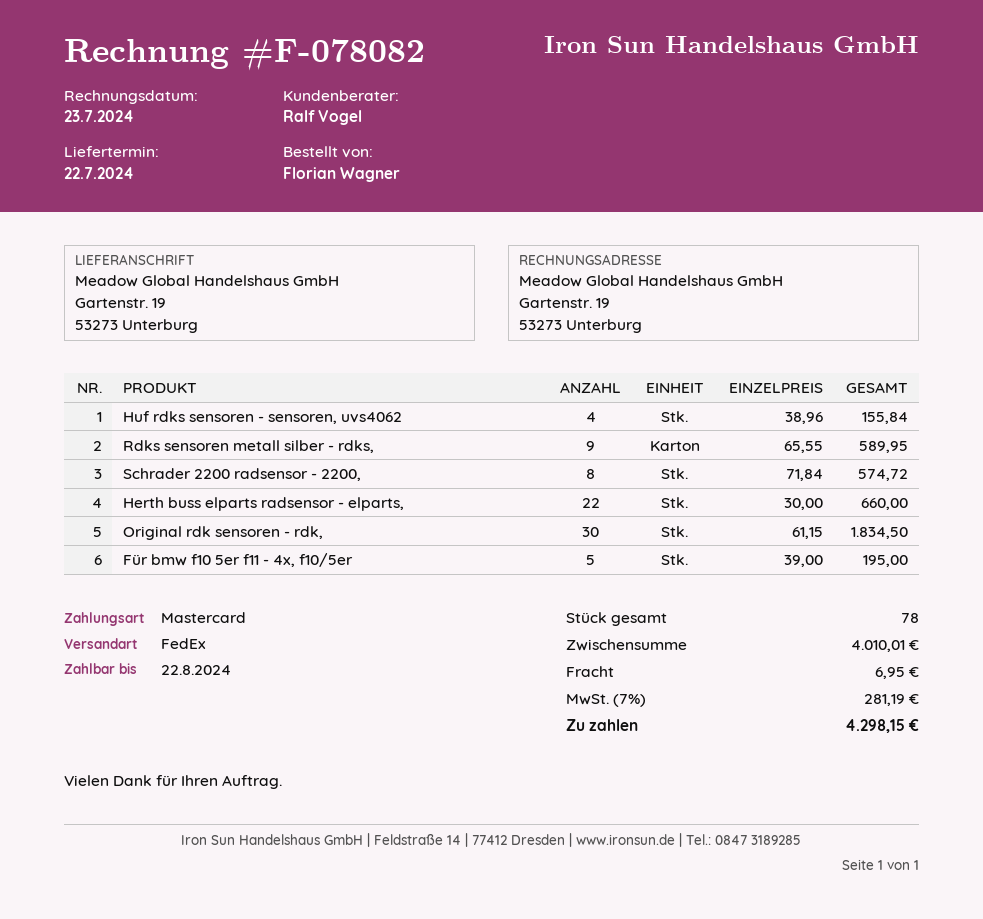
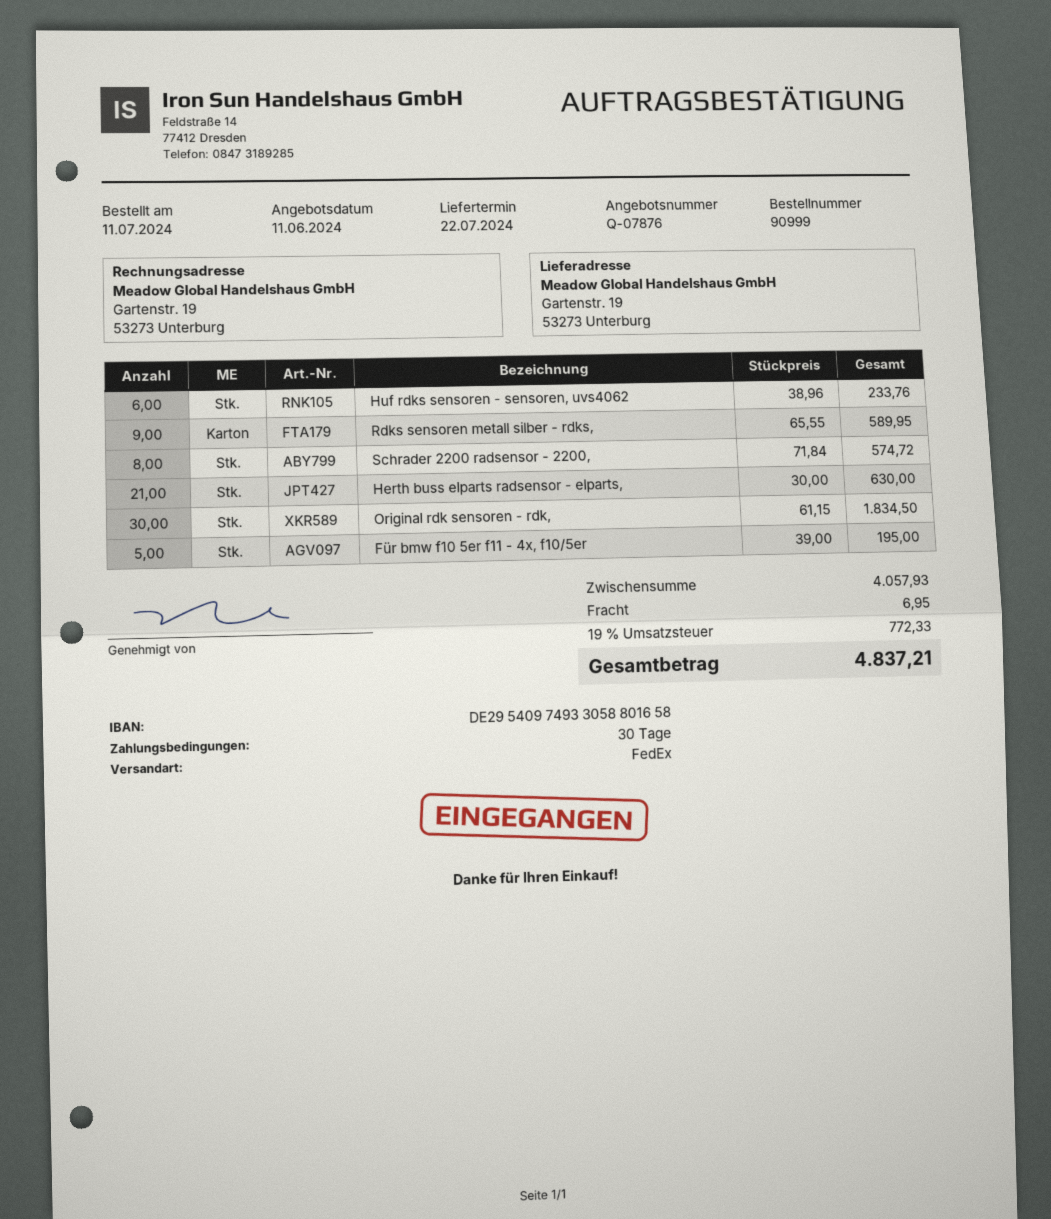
Huf rdks sensoren - sensoren, uvs4062: 4 x 38.96 = 155.84 -> 6 x 38.96 = 233.76
Herth buss elparts radsensor - elparts,: 22 x 30.00 = 660.00 -> 21 x 30.00 = 630.00
subtotal: 4010.01 -> 4057.93
tax: 7% = 281.19 -> 19% = 772.33
total: 4298.15 -> 4837.21

